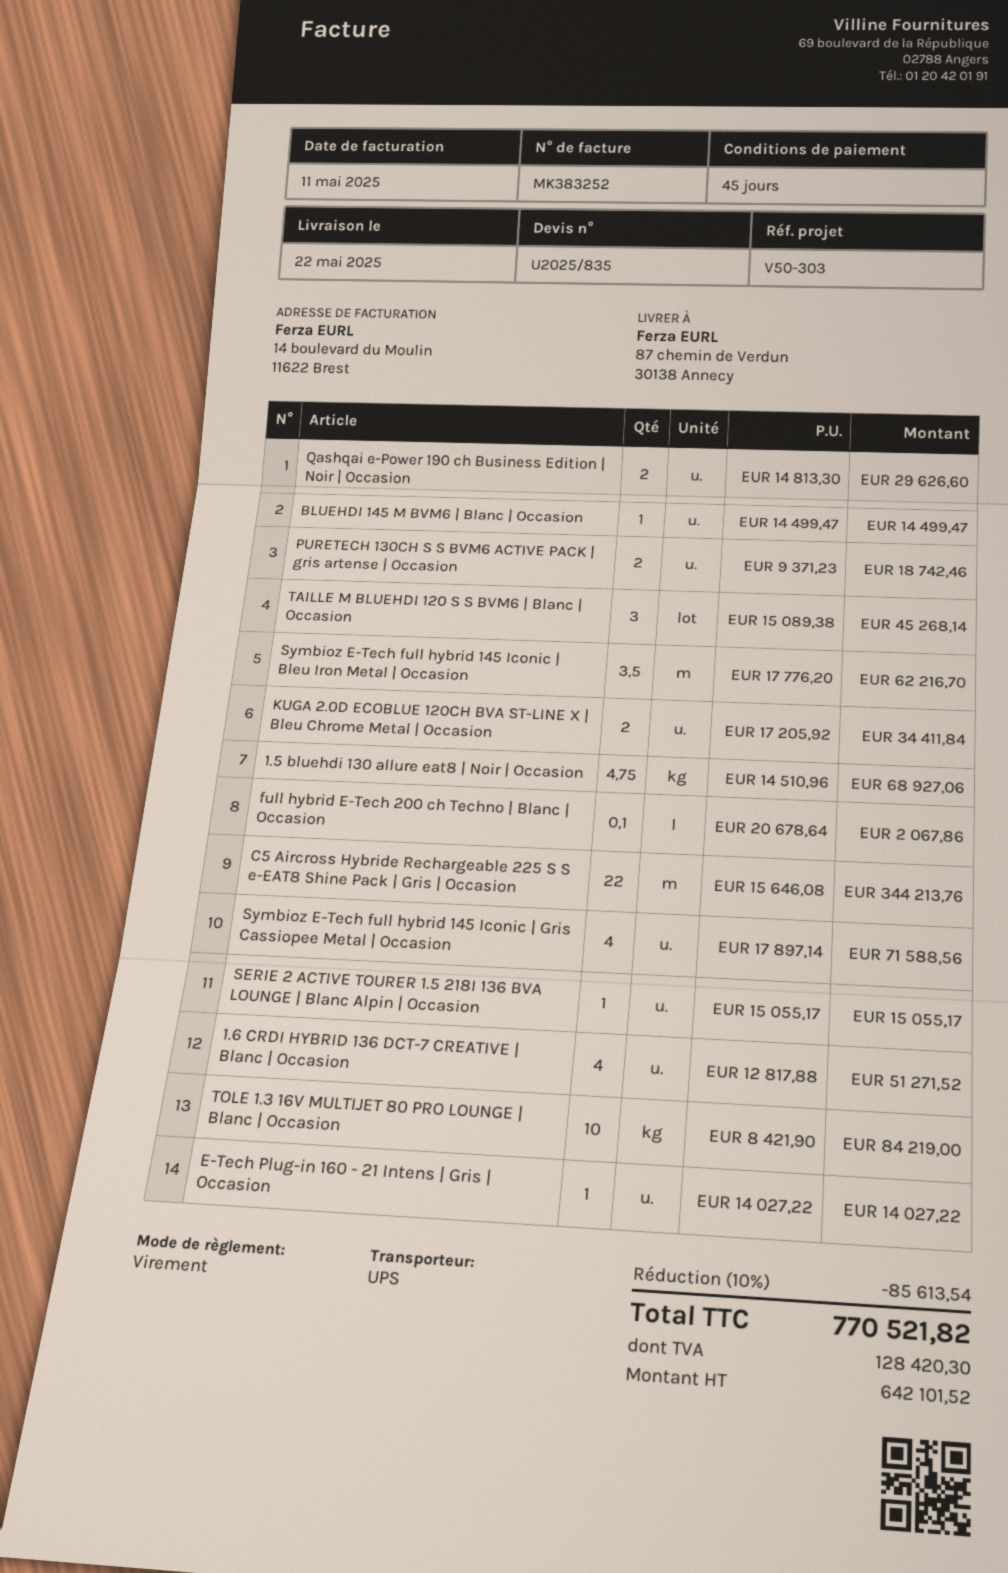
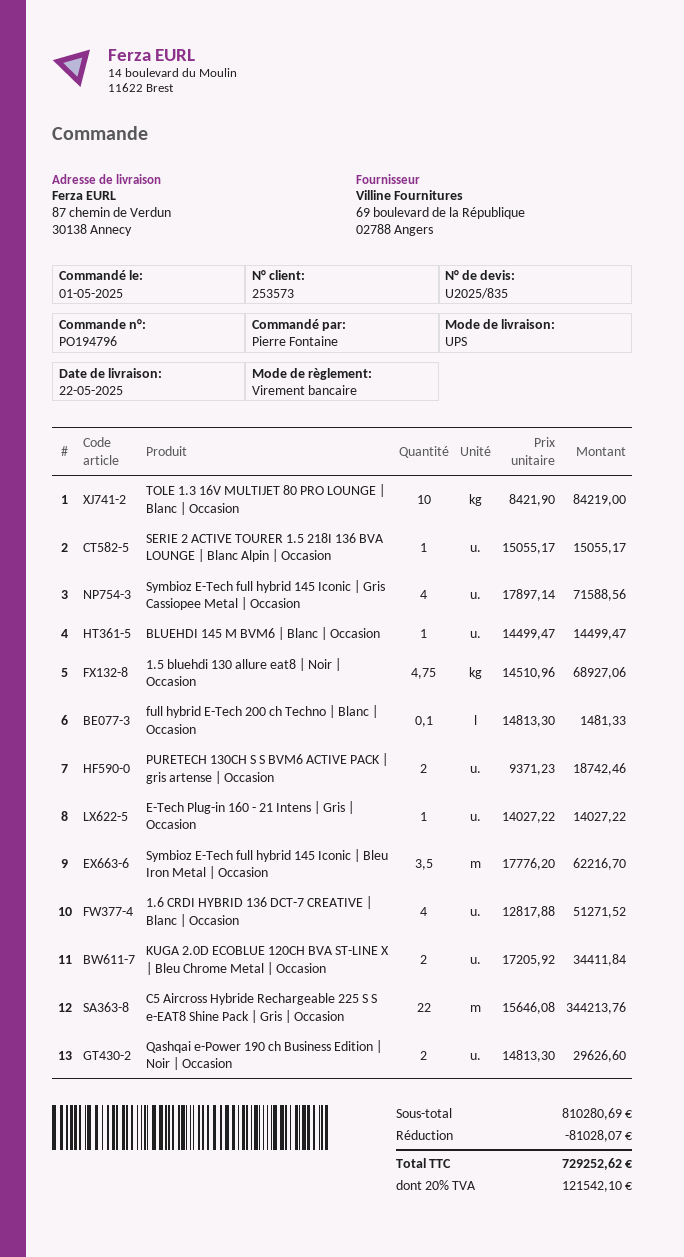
TAILLE M BLUEHDI 120 S S BVM6 | Blanc | Occasion: 3 x 15089.38 = 45268.14 -> none
full hybrid E-Tech 200 ch Techno | Blanc | Occasion: 0.1 x 20678.64 = 2067.86 -> 0.1 x 14813.30 = 1481.33
discount: 85613.54 -> 81028.07
tax: 128420.30 -> 121542.10
total: 770521.82 -> 729252.62

